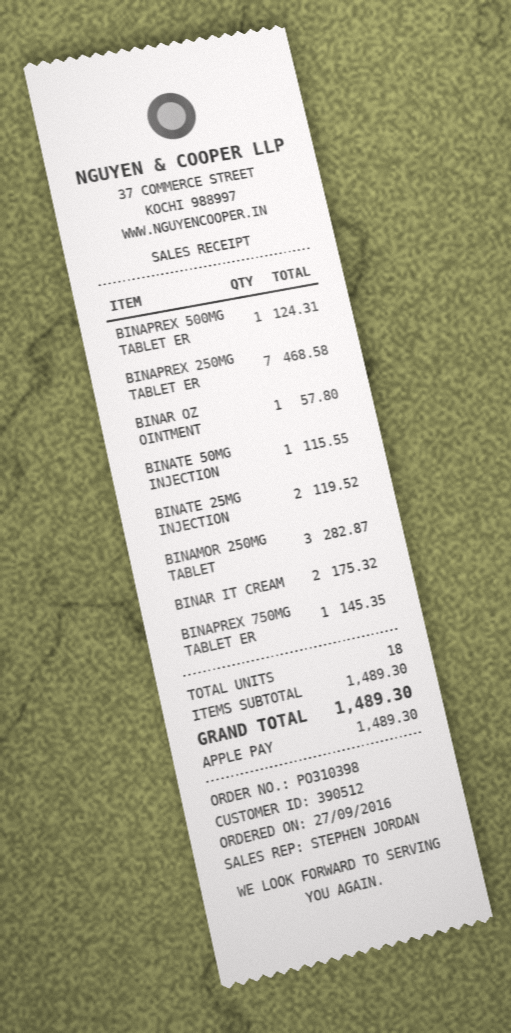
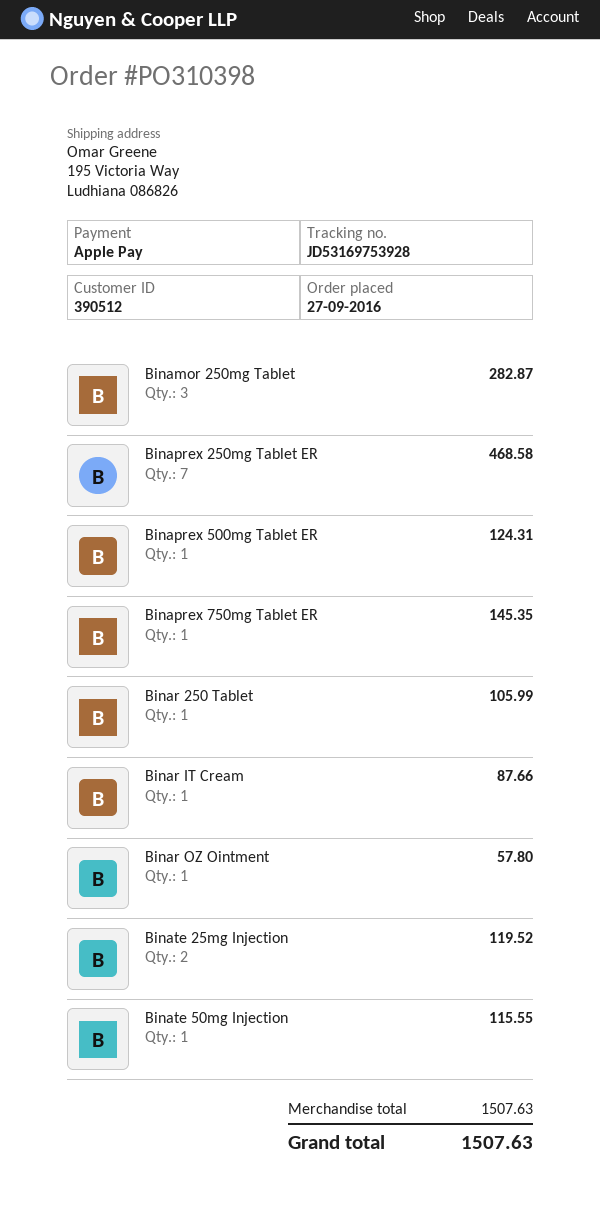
BINAR IT CREAM: 2 for 175.32 -> 1 for 87.66
Binar 250 Tablet: none -> 1 for 105.99
subtotal: 1489.30 -> 1507.63
total: 1489.30 -> 1507.63

